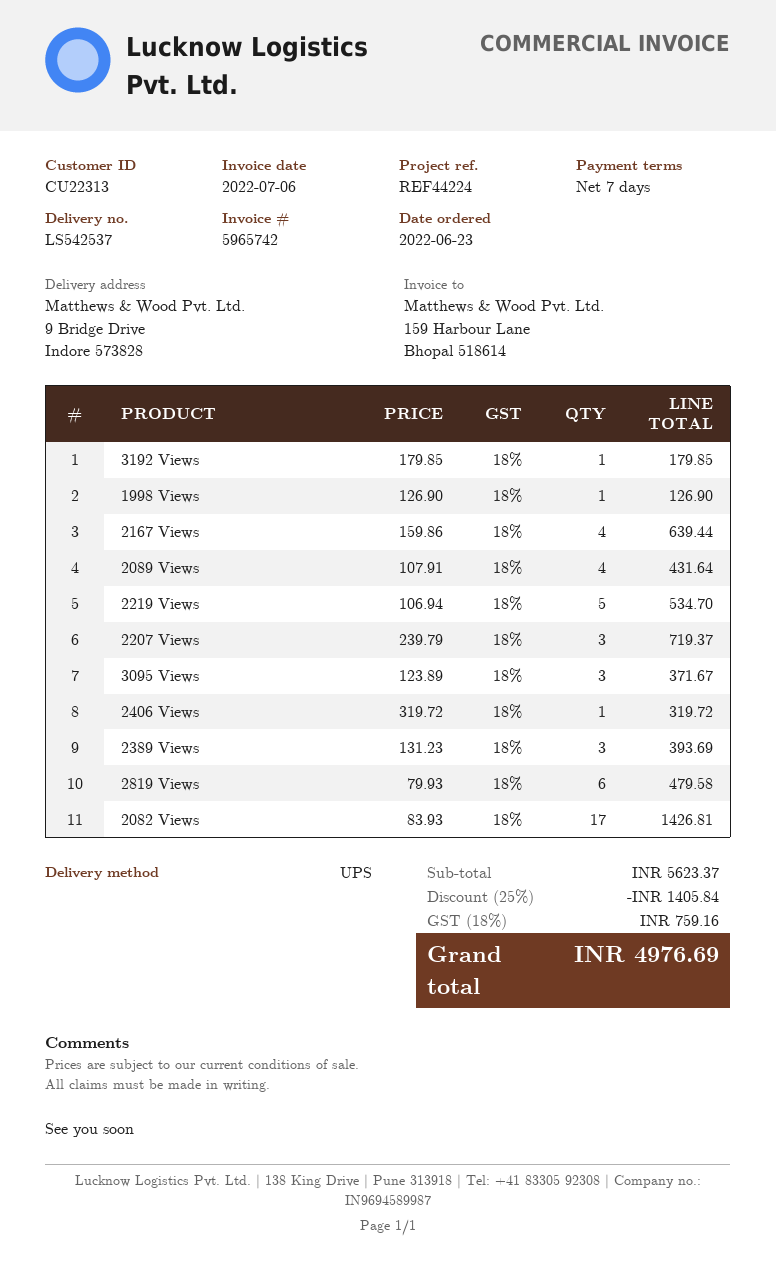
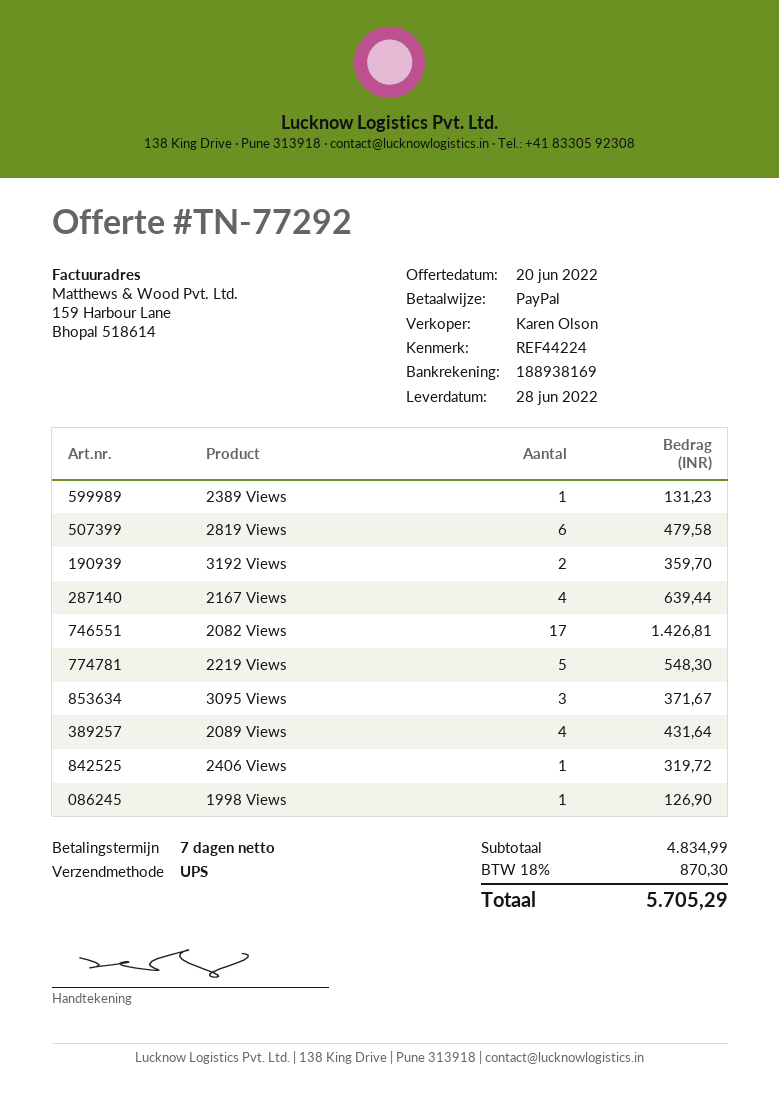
3192 Views: 1 for 179.85 -> 2 for 359.70
2219 Views: 5 for 534.70 -> 5 for 548.30
2207 Views: 3 for 719.37 -> none
2389 Views: 3 for 393.69 -> 1 for 131.23
subtotal: 5623.37 -> 4834.99
discount: 25% = 1405.84 -> none
tax: 18% = 759.16 -> 18% = 870.30
total: 4976.69 -> 5705.29

